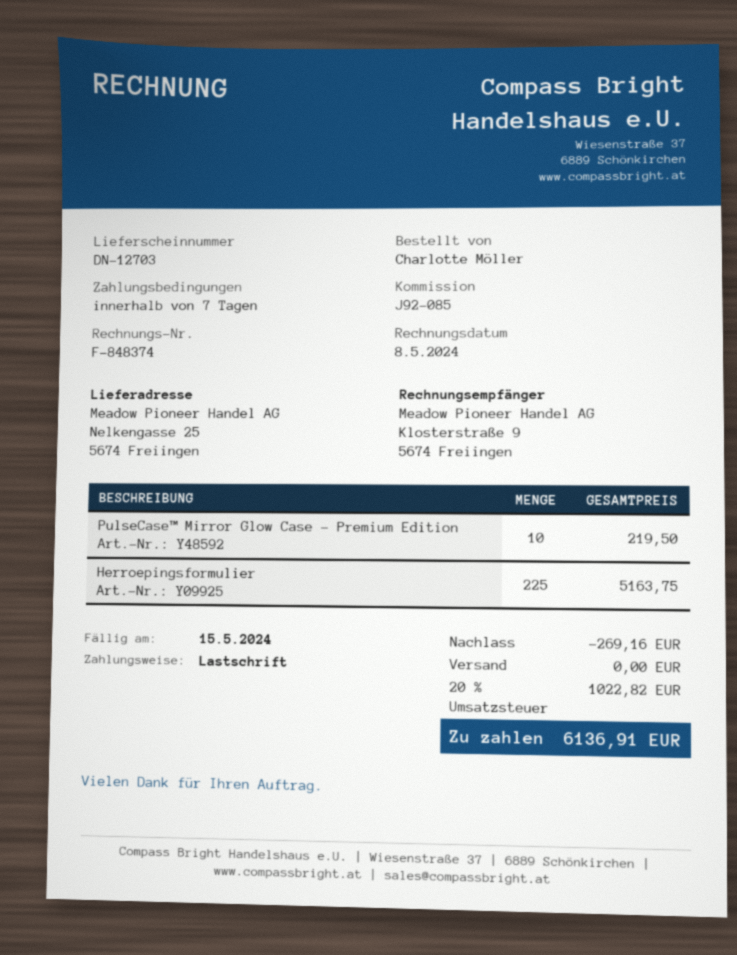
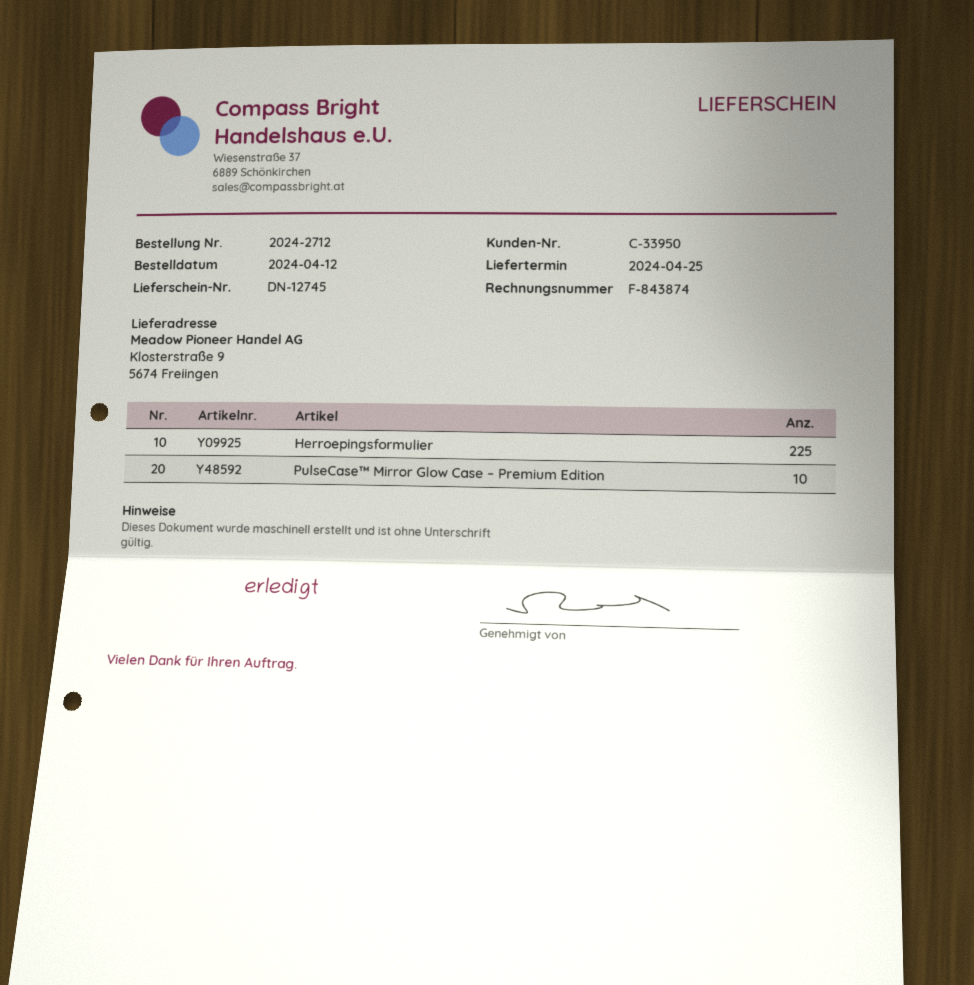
delivery note number: DN-12703 -> DN-12745
invoice number: F-848374 -> F-843874
ship to: Nelkengasse 25, 5674 Freiingen -> Klosterstraße 9, 5674 Freiingen

